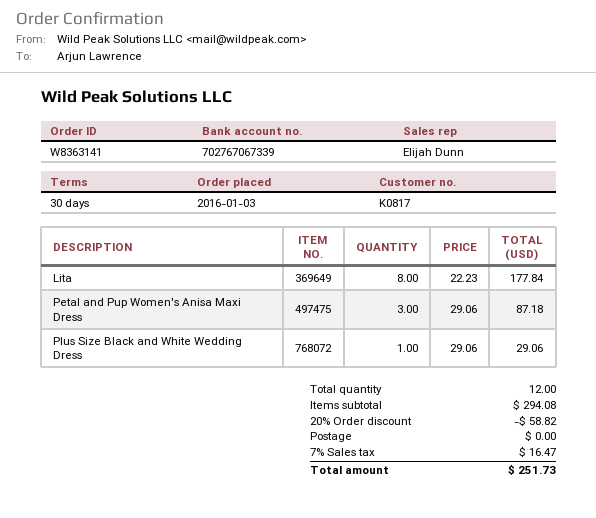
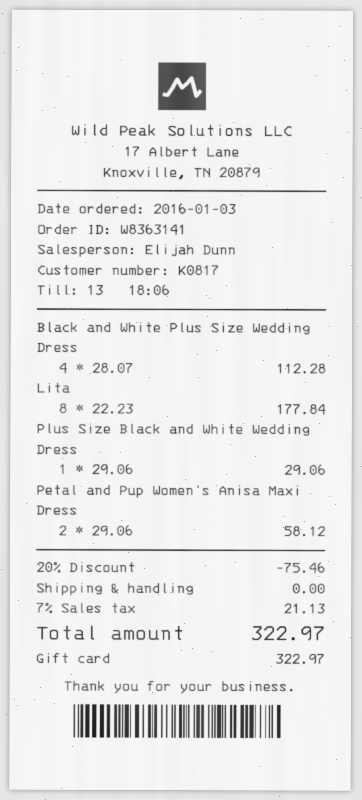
Petal and Pup Women's Anisa Maxi Dress: 3 x 29.06 = 87.18 -> 2 x 29.06 = 58.12
Black and White Plus Size Wedding Dress: none -> 4 x 28.07 = 112.28
discount: 20% = 58.82 -> 20% = 75.46
tax: 7% = 16.47 -> 7% = 21.13
total: 251.73 -> 322.97

